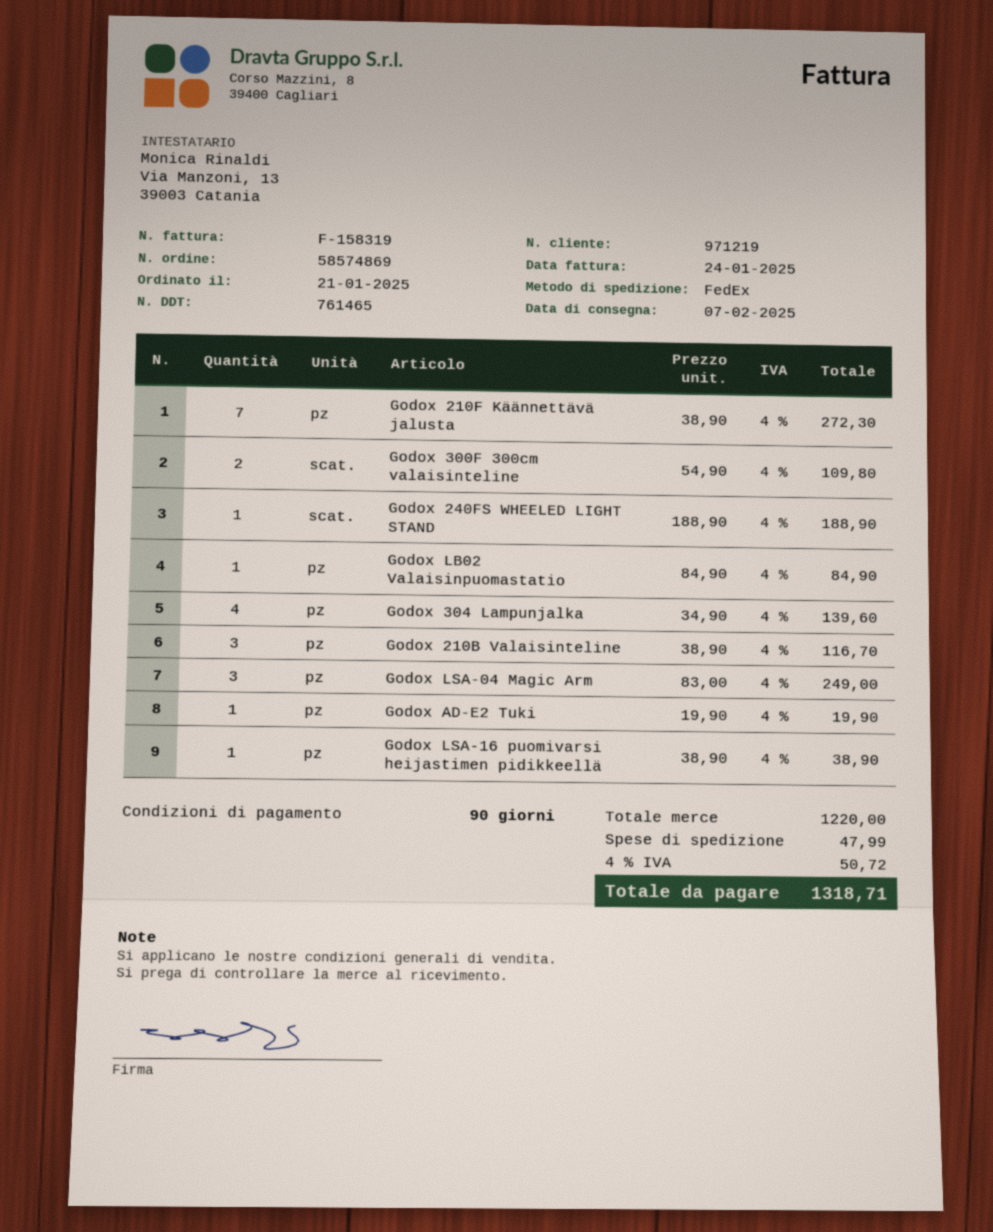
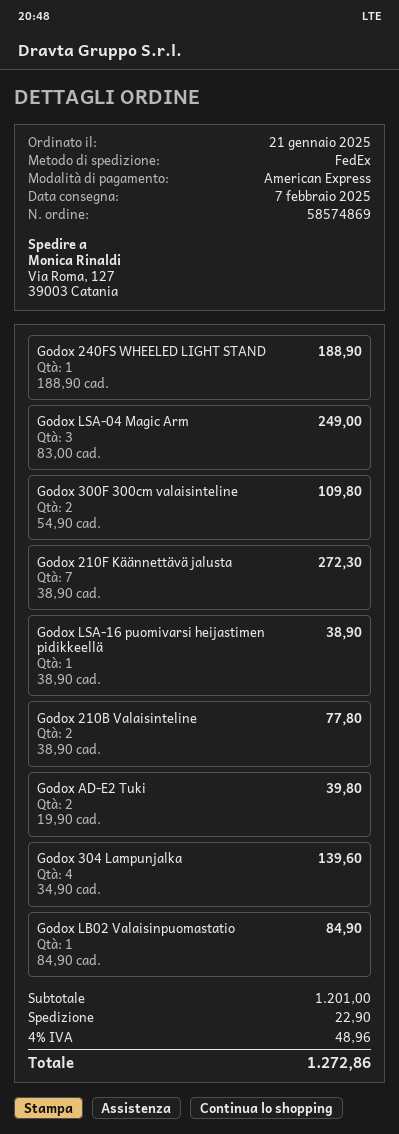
Godox 210B Valaisinteline: 3 x 38.90 = 116.70 -> 2 x 38.90 = 77.80
Godox AD-E2 Tuki: 1 x 19.90 = 19.90 -> 2 x 19.90 = 39.80
subtotal: 1220.00 -> 1201.00
shipping: 47.99 -> 22.90
tax: 4% = 50.72 -> 4% = 48.96
total: 1318.71 -> 1272.86

